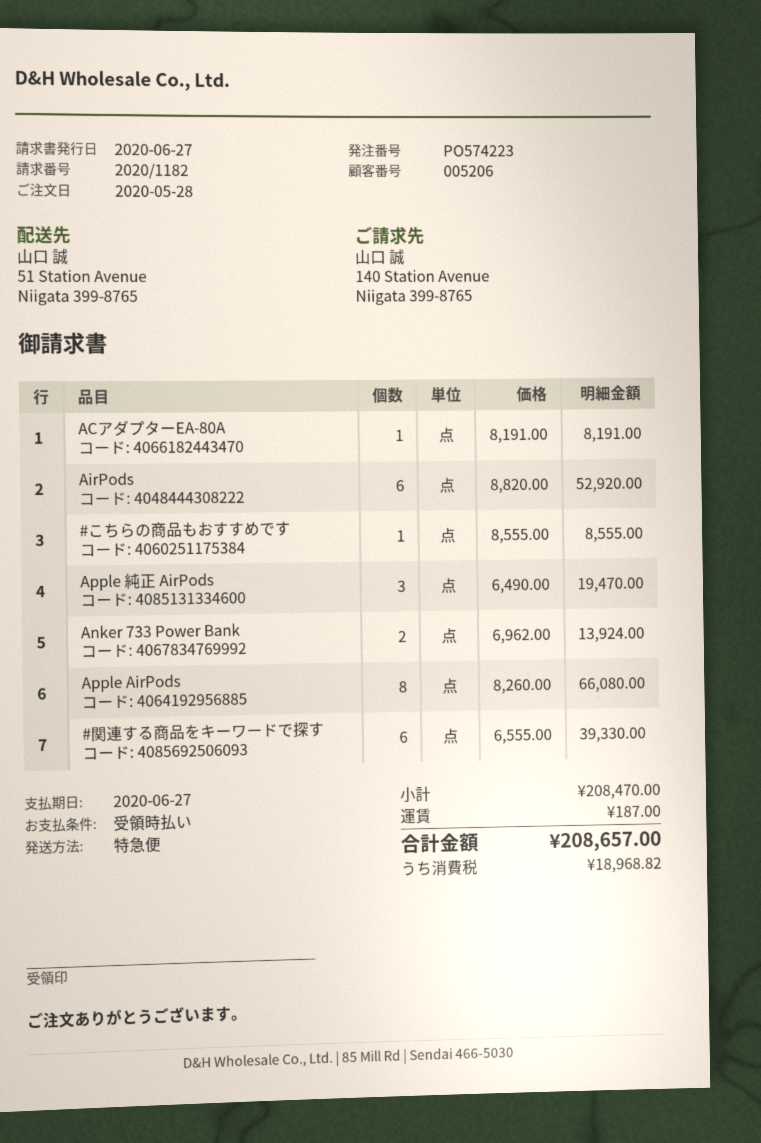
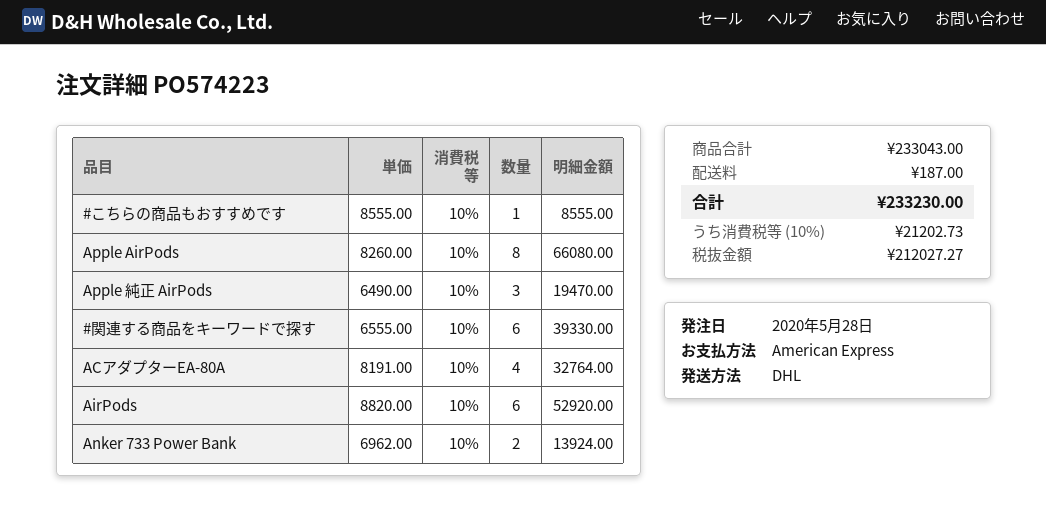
shipping method: express -> DHL
ACアダプターEA-80A: 1 x 8191.00 = 8191.00 -> 4 x 8191.00 = 32764.00
subtotal: 208470.00 -> 233043.00
tax: 18968.82 -> 21202.73
total: 208657.00 -> 233230.00

